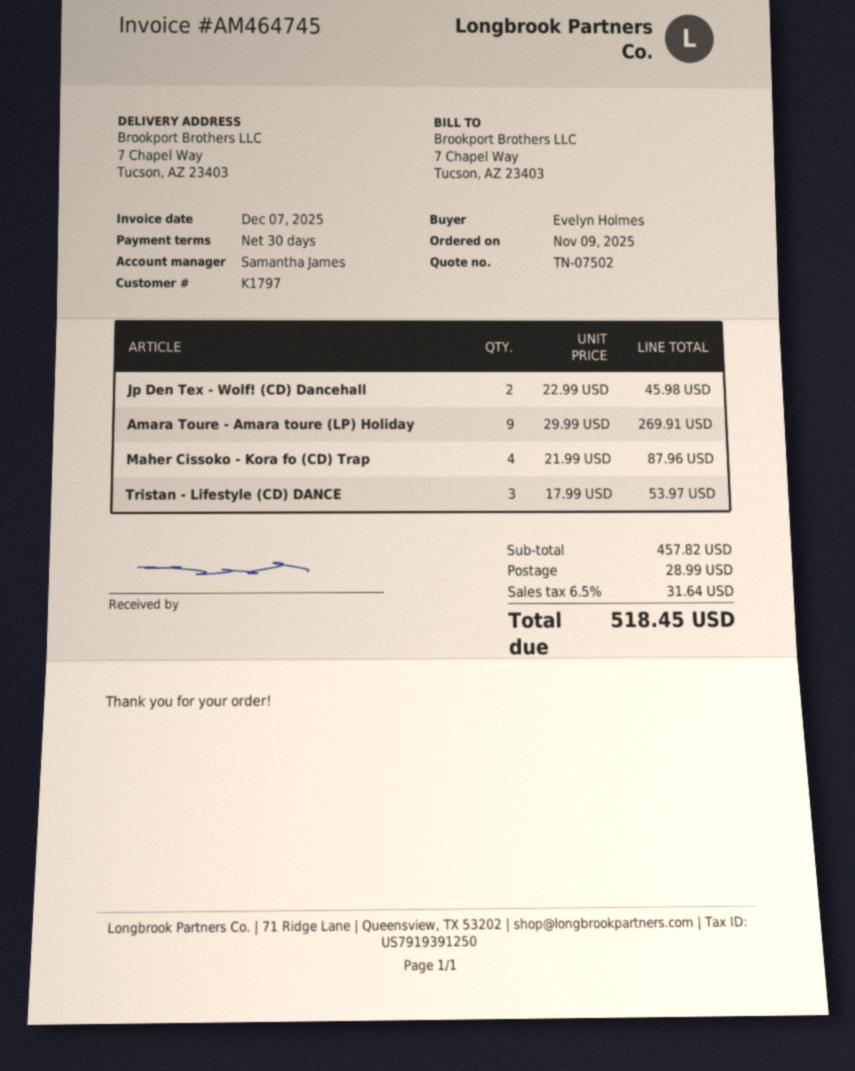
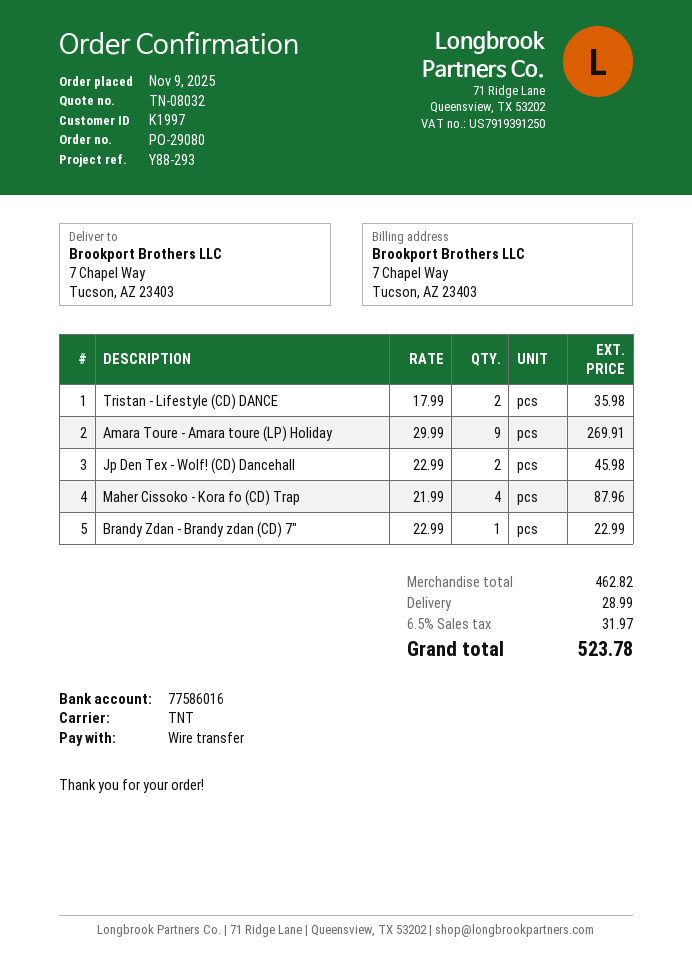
quote number: TN-07502 -> TN-08032
customer number: K1797 -> K1997
Tristan - Lifestyle (CD) DANCE: 3 x 17.99 = 53.97 -> 2 x 17.99 = 35.98
Brandy Zdan - Brandy zdan (CD) 7": none -> 1 x 22.99 = 22.99
subtotal: 457.82 -> 462.82
tax: 6.5% = 31.64 -> 6.5% = 31.97
total: 518.45 -> 523.78

